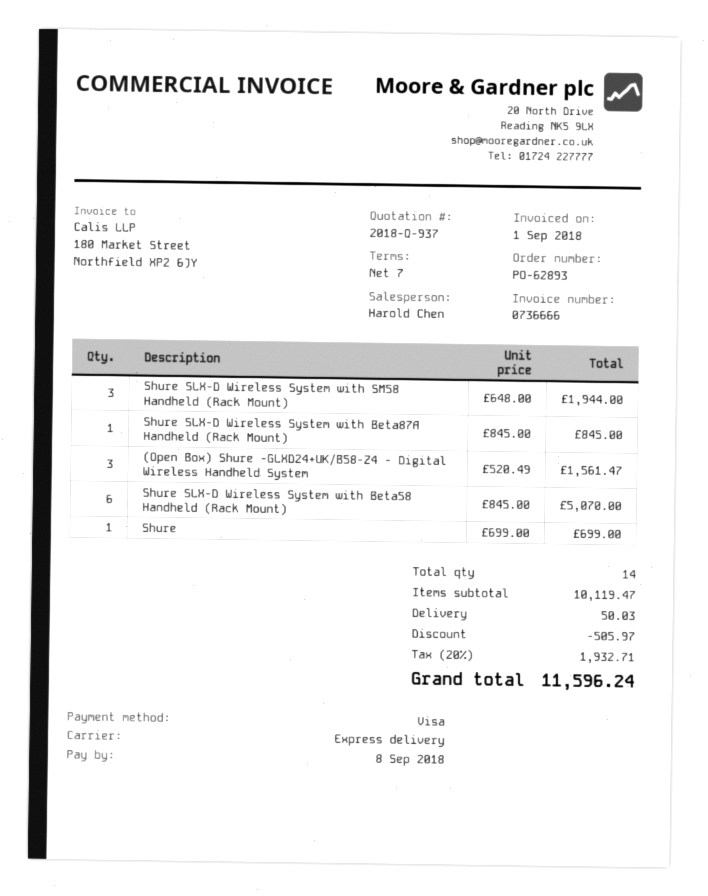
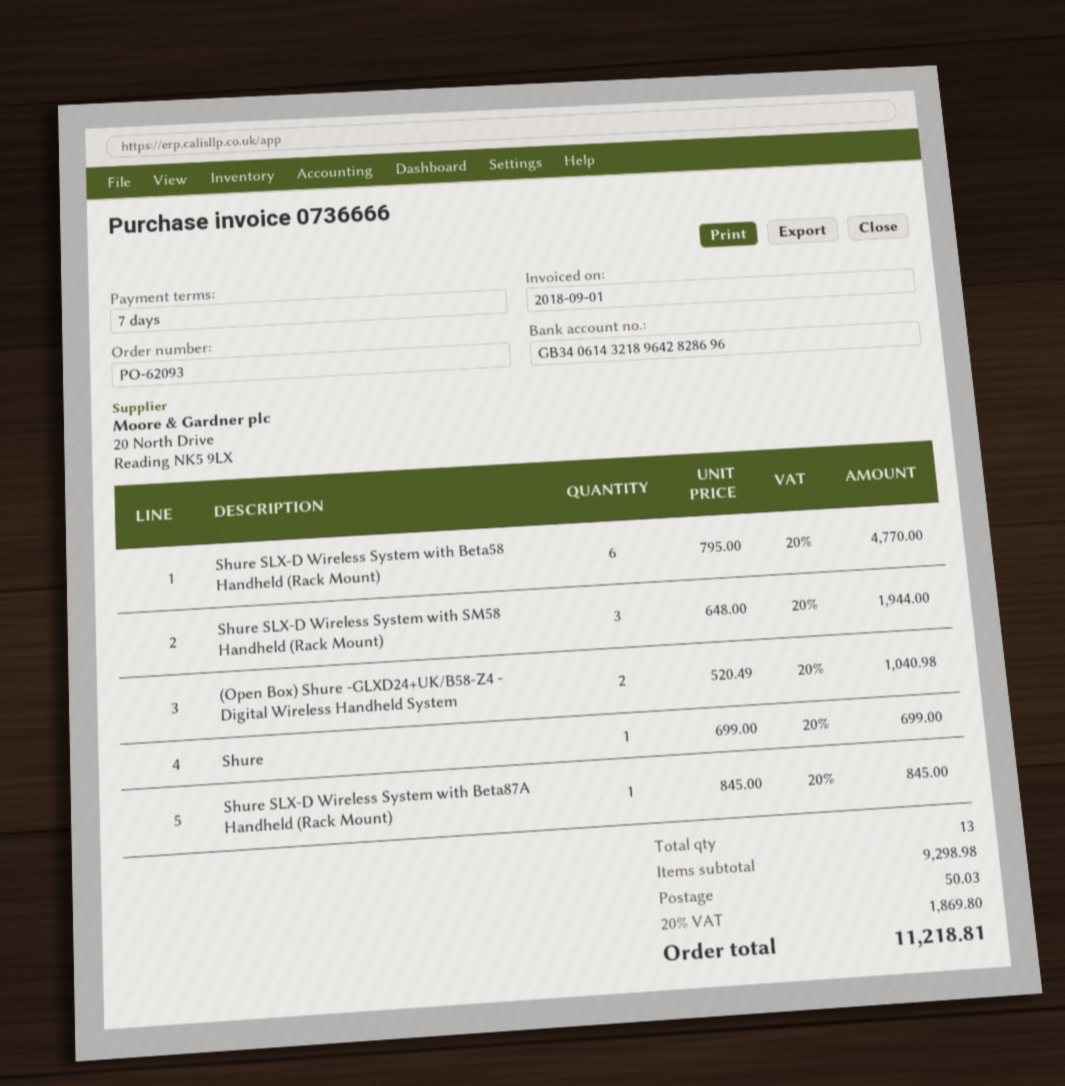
order number: PO-62893 -> PO-62093
(Open Box) Shure -GLXD24+UK/B58-Z4 - Digital Wireless Handheld System: 3 x 520.49 = 1561.47 -> 2 x 520.49 = 1040.98
Shure SLX-D Wireless System with Beta58 Handheld (Rack Mount): 6 x 845.00 = 5070.00 -> 6 x 795.00 = 4770.00
total quantity: 14 -> 13
subtotal: 10119.47 -> 9298.98
discount: 505.97 -> none
tax: 20% = 1932.71 -> 20% = 1869.80
total: 11596.24 -> 11218.81

